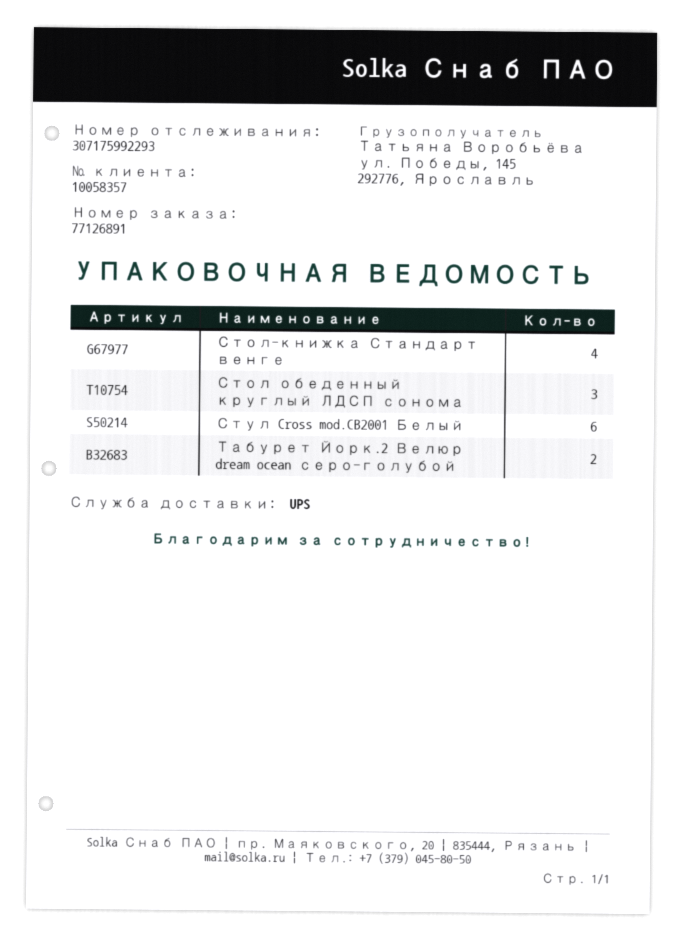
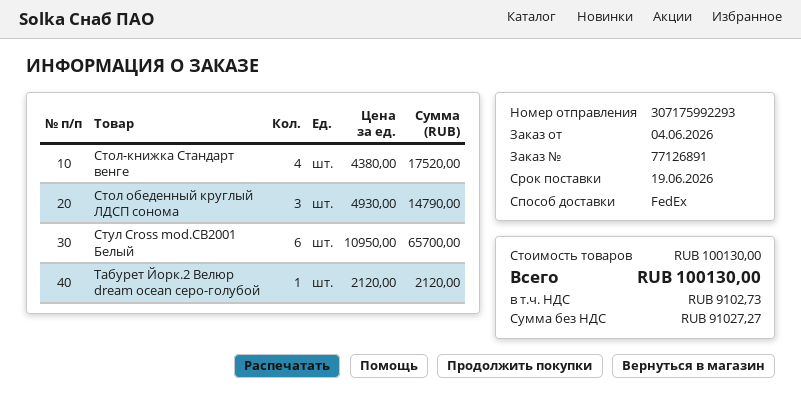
shipping method: UPS -> FedEx
Табурет Йорк.2 Велюр dream ocean серо-голубой: 2 -> 1

